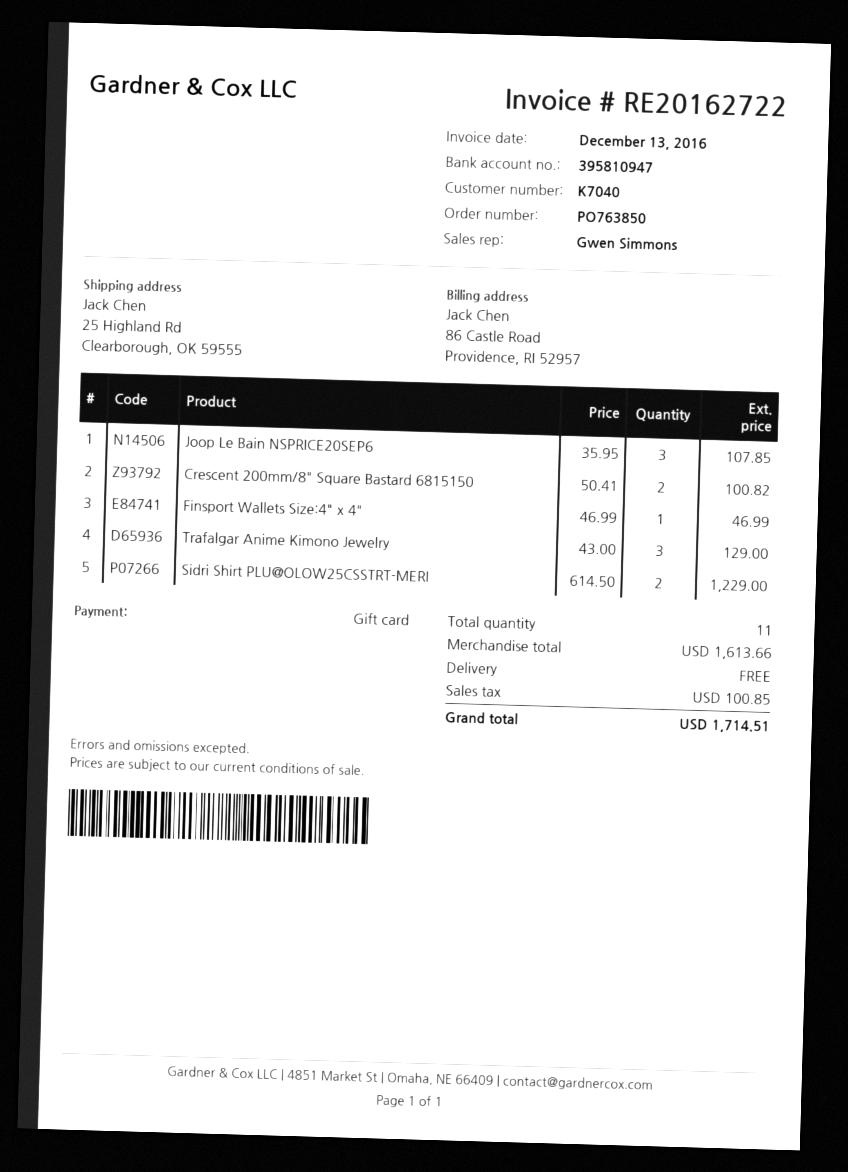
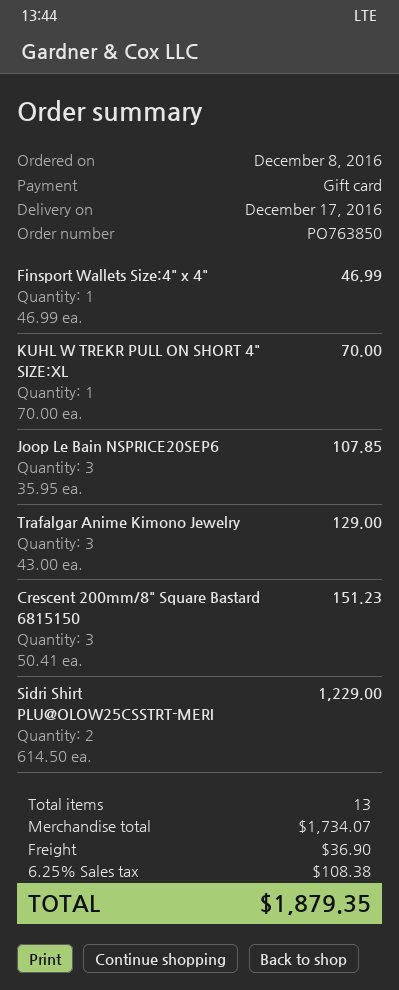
Crescent 200mm/8" Square Bastard 6815150: 2 x 50.41 = 100.82 -> 3 x 50.41 = 151.23
KUHL W TREKR PULL ON SHORT 4" SIZE:XL: none -> 1 x 70.00 = 70.00
total quantity: 11 -> 13
subtotal: 1613.66 -> 1734.07
shipping: 0.00 -> 36.90
tax: 100.85 -> 108.38
total: 1714.51 -> 1879.35

